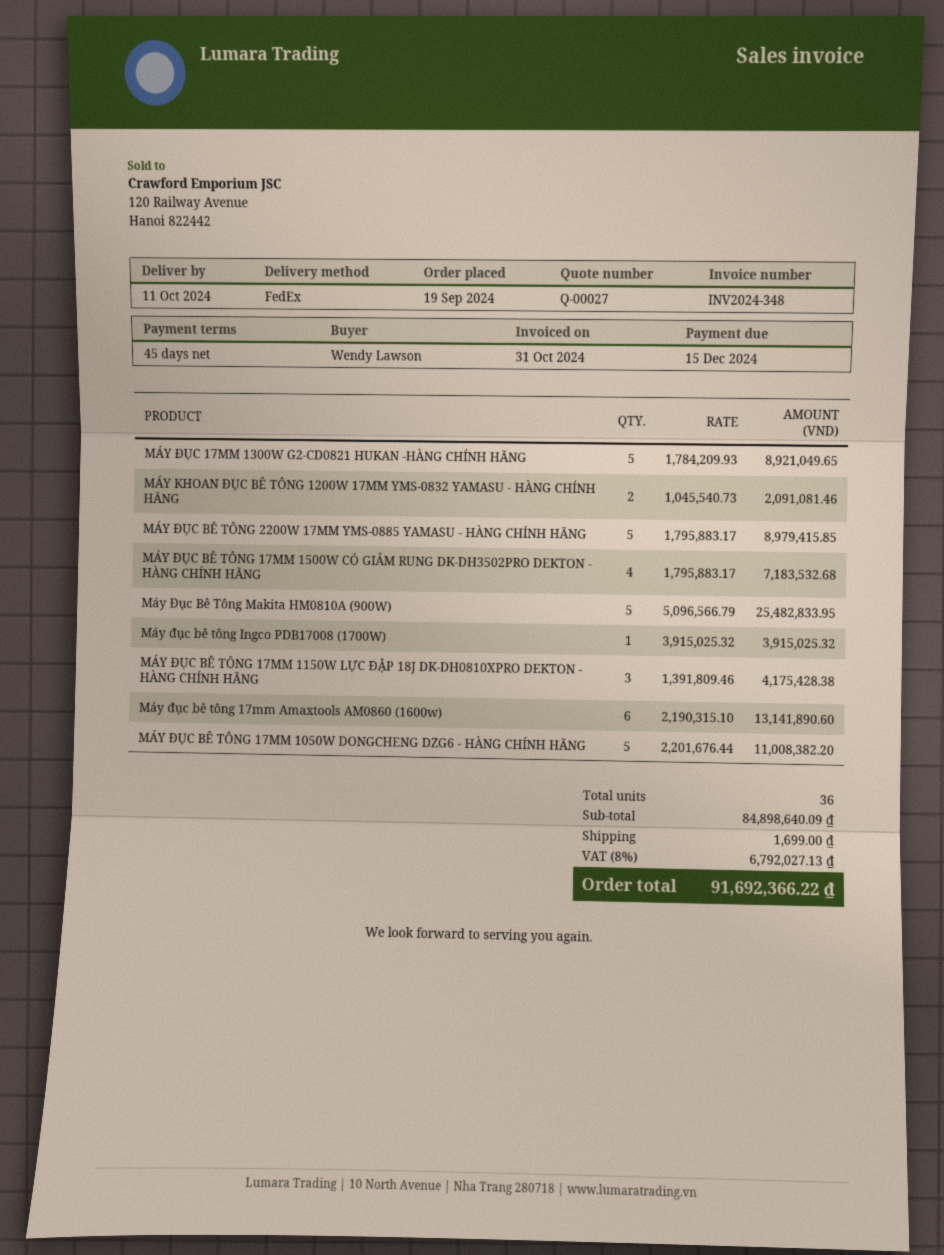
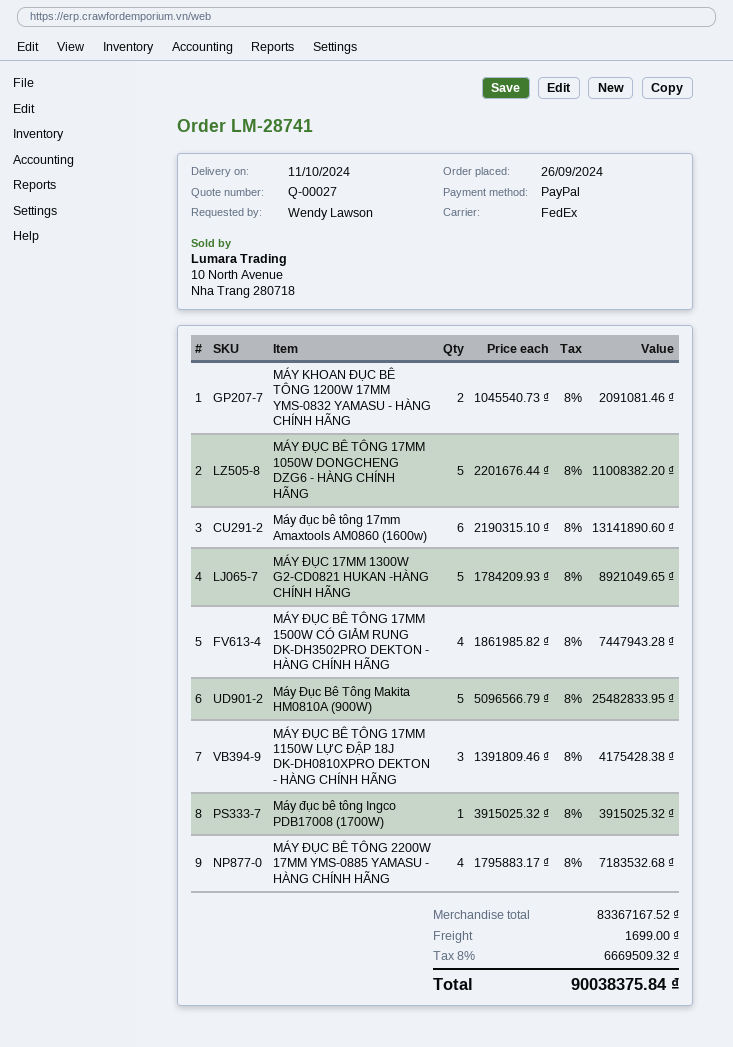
order date: 2024-09-19 -> 2024-09-26
MÁY ĐỤC BÊ TÔNG 2200W 17MM YMS-0885 YAMASU - HÀNG CHÍNH HÃNG: 5 x 1795883.17 = 8979415.85 -> 4 x 1795883.17 = 7183532.68
MÁY ĐỤC BÊ TÔNG 17MM 1500W CÓ GIẢM RUNG DK-DH3502PRO DEKTON - HÀNG CHÍNH HÃNG: 4 x 1795883.17 = 7183532.68 -> 4 x 1861985.82 = 7447943.28
subtotal: 84898640.09 -> 83367167.52
tax: 8% = 6792027.13 -> 8% = 6669509.32
total: 91692366.22 -> 90038375.84

